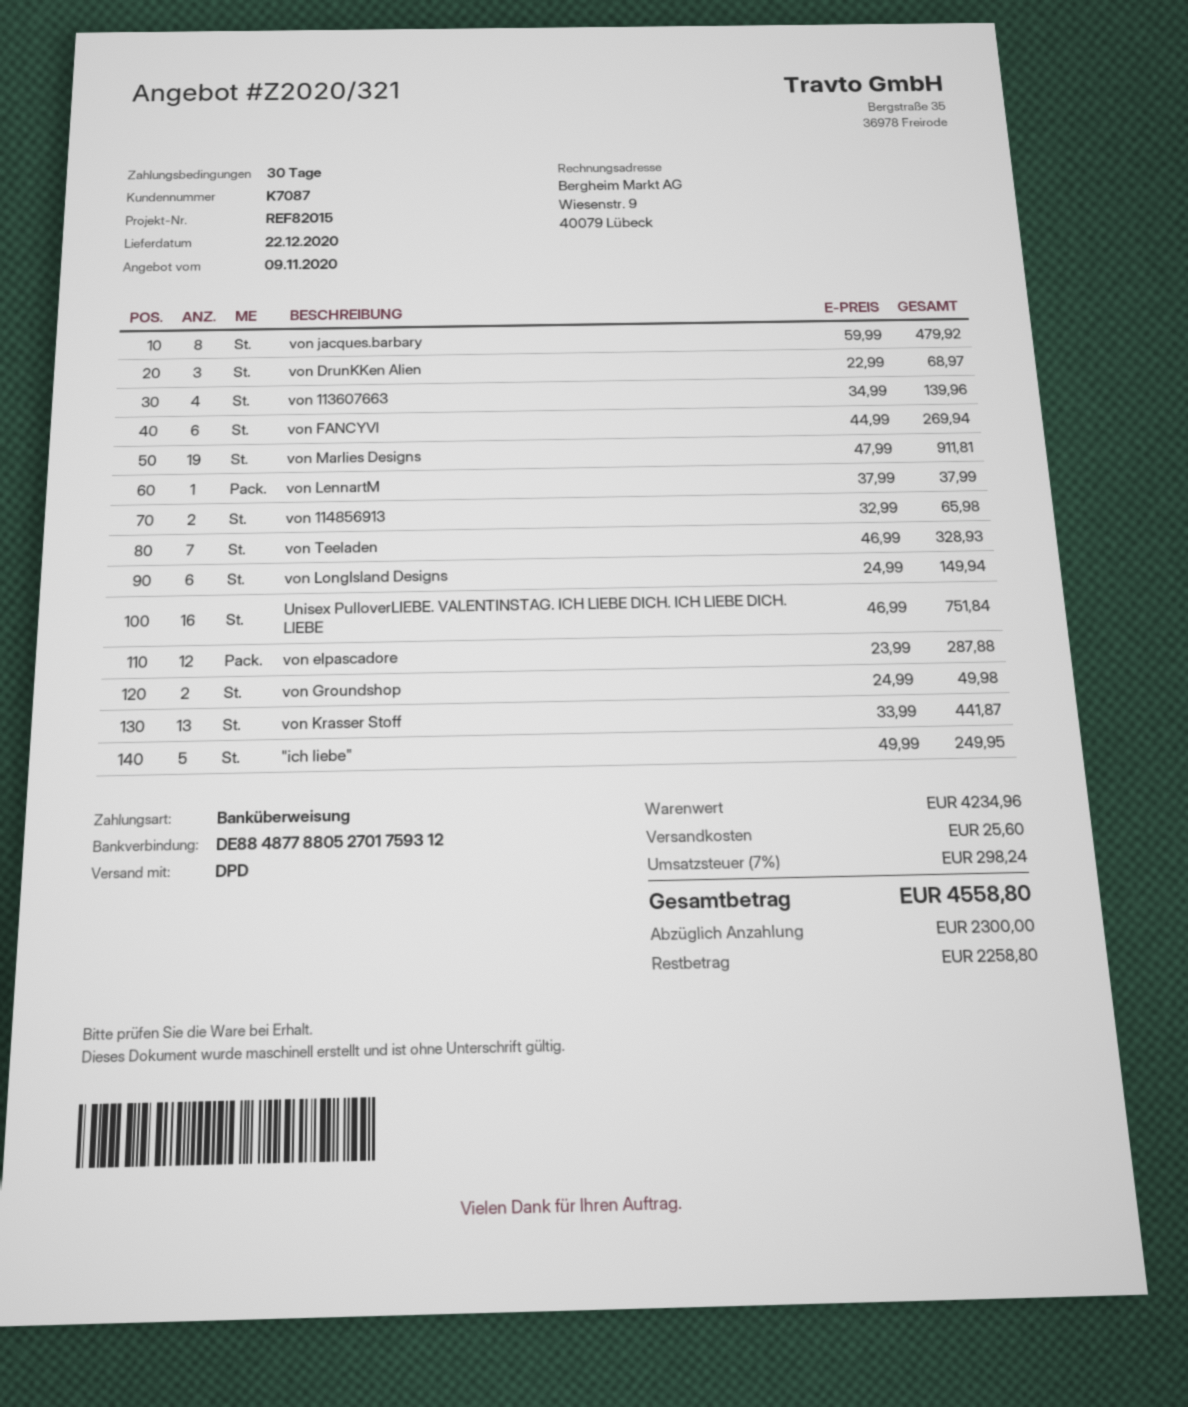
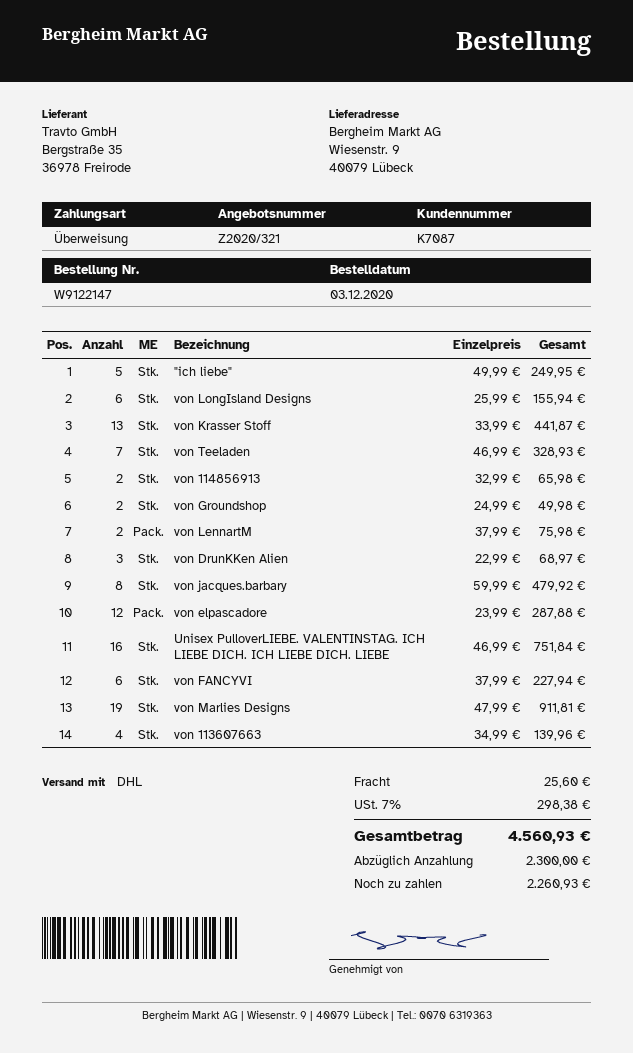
shipping method: DPD -> DHL
von FANCYVI: 6 x 44.99 = 269.94 -> 6 x 37.99 = 227.94
von LennartM: 1 x 37.99 = 37.99 -> 2 x 37.99 = 75.98
von LongIsland Designs: 6 x 24.99 = 149.94 -> 6 x 25.99 = 155.94
tax: 7% = 298.24 -> 7% = 298.38
total: 4558.80 -> 4560.93
balance: 2258.80 -> 2260.93

